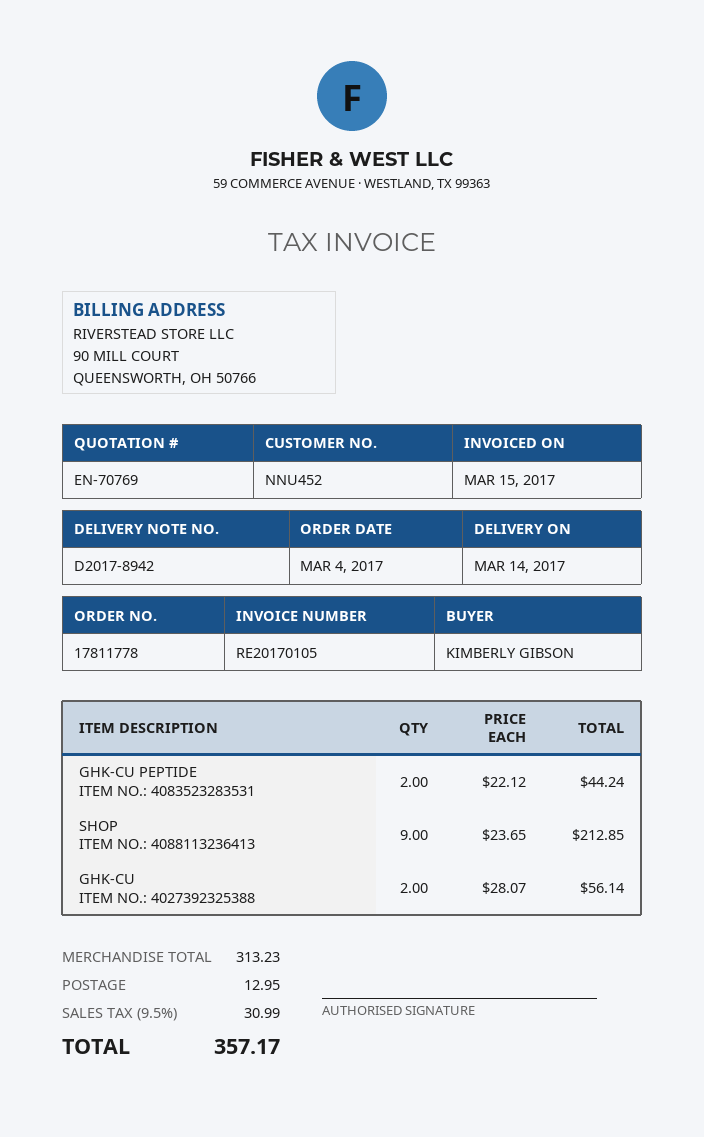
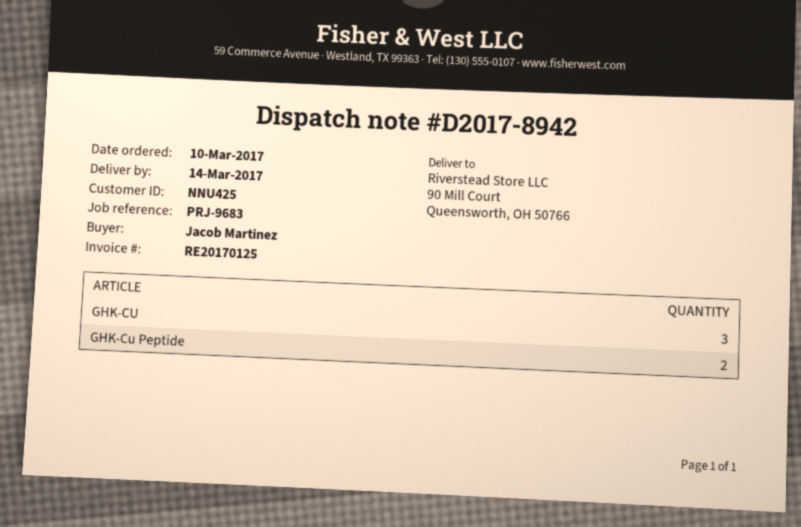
order date: 2017-03-04 -> 2017-03-10
invoice number: RE20170105 -> RE20170125
customer number: NNU452 -> NNU425
ordered by: KIMBERLY GIBSON -> Jacob Martinez
SHOP: 9 -> none
GHK-CU: 2 -> 3

